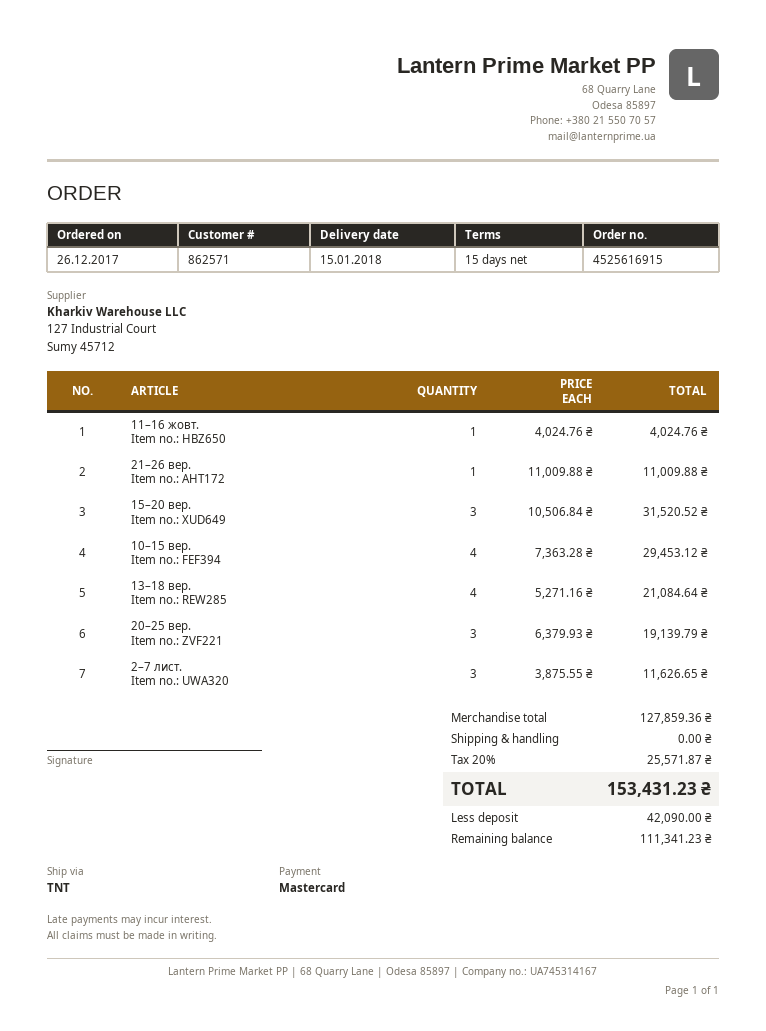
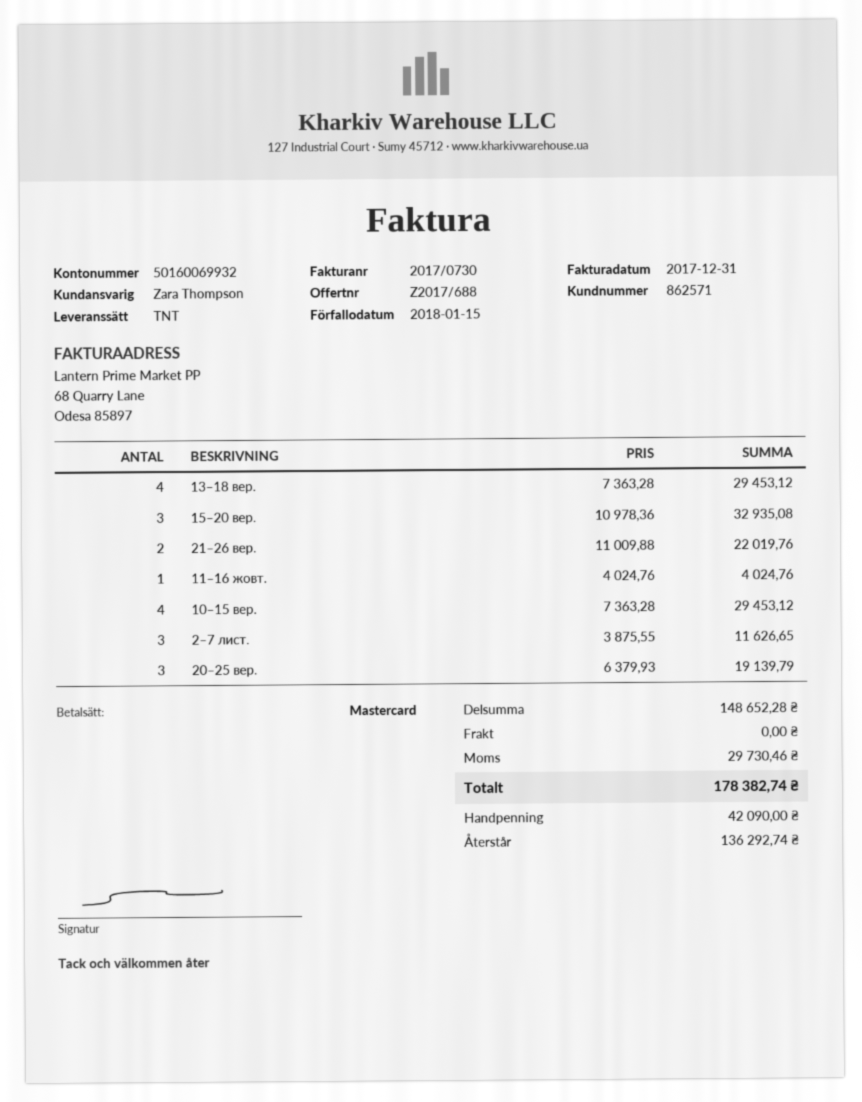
21–26 вер.: 1 x 11009.88 = 11009.88 -> 2 x 11009.88 = 22019.76
15–20 вер.: 3 x 10506.84 = 31520.52 -> 3 x 10978.36 = 32935.08
13–18 вер.: 4 x 5271.16 = 21084.64 -> 4 x 7363.28 = 29453.12
subtotal: 127859.36 -> 148652.28
tax: 25571.87 -> 29730.46
total: 153431.23 -> 178382.74
balance: 111341.23 -> 136292.74

